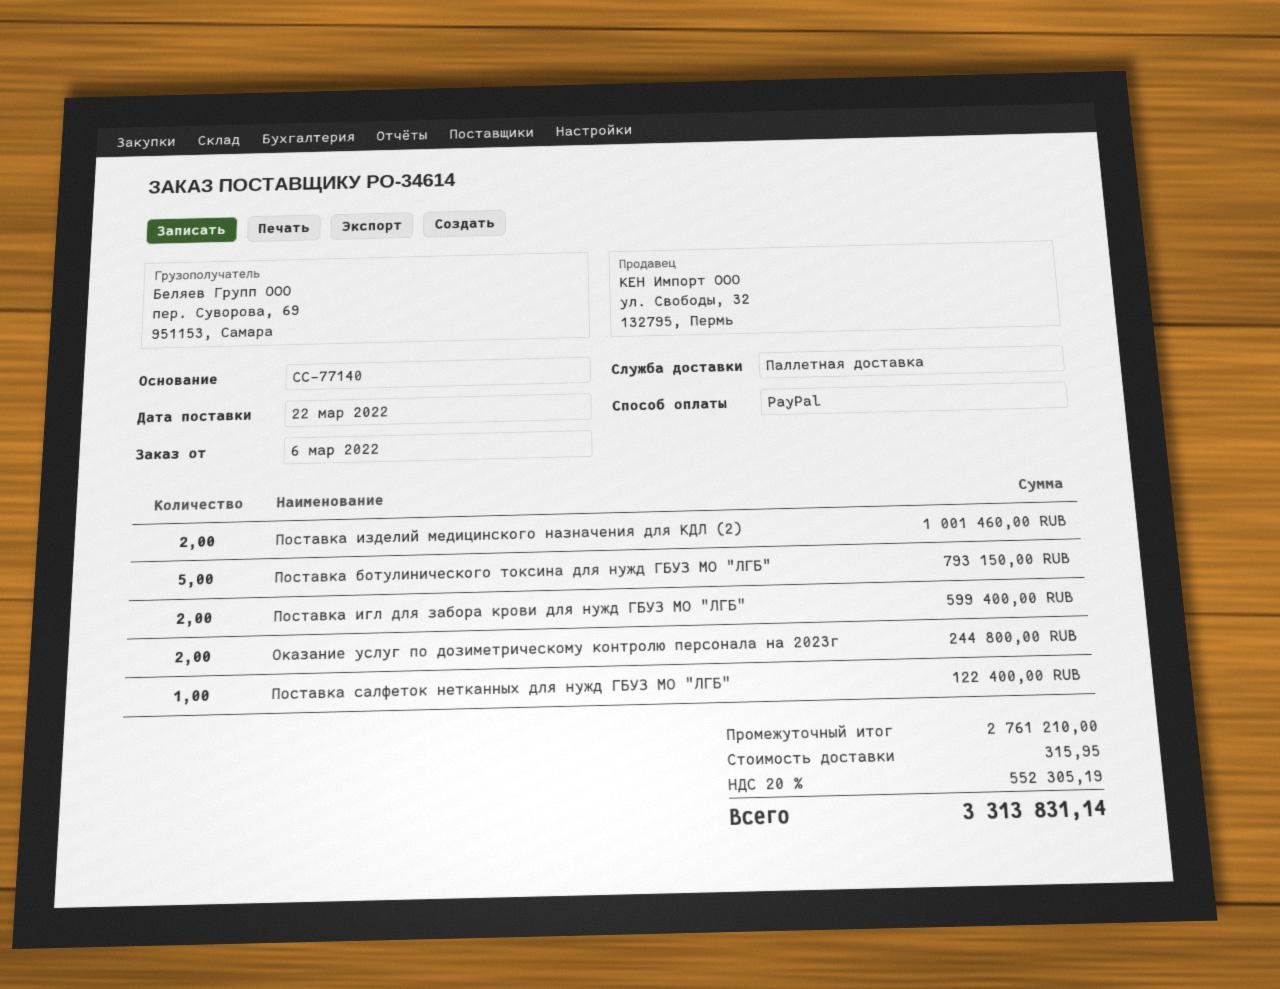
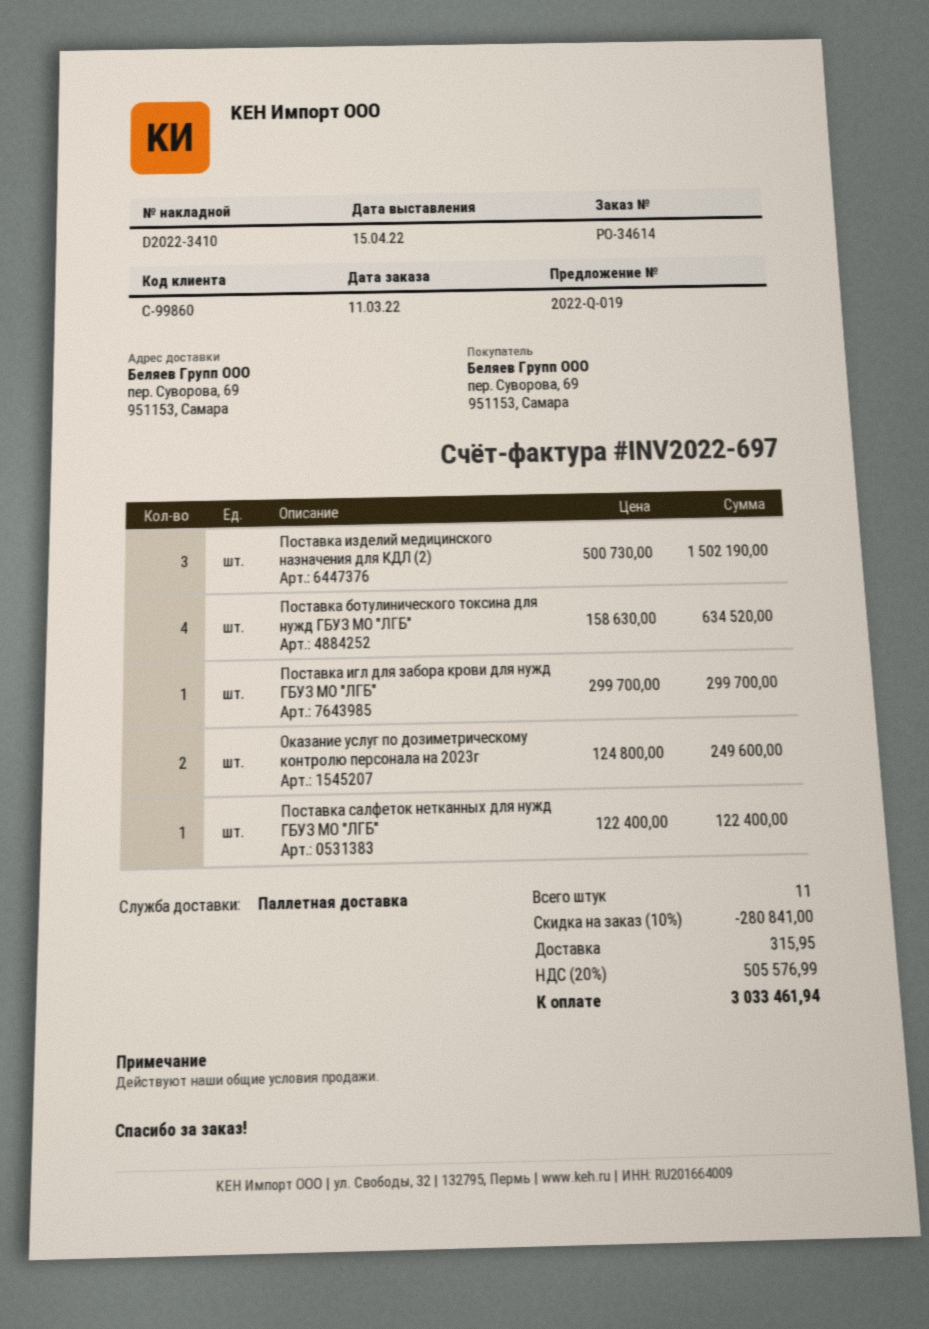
order date: 2022-03-06 -> 2022-03-11
Поставка изделий медицинского назначения для КДЛ (2): 2 for 1001460.00 -> 3 for 1502190.00
Поставка ботулинического токсина для нужд ГБУЗ МО "ЛГБ": 5 for 793150.00 -> 4 for 634520.00
Поставка игл для забора крови для нужд ГБУЗ МО "ЛГБ": 2 for 599400.00 -> 1 for 299700.00
Оказание услуг по дозиметрическому контролю персонала на 2023г: 2 for 244800.00 -> 2 for 249600.00
discount: none -> 10% = 280841.00
tax: 20% = 552305.19 -> 20% = 505576.99
total: 3313831.14 -> 3033461.94

